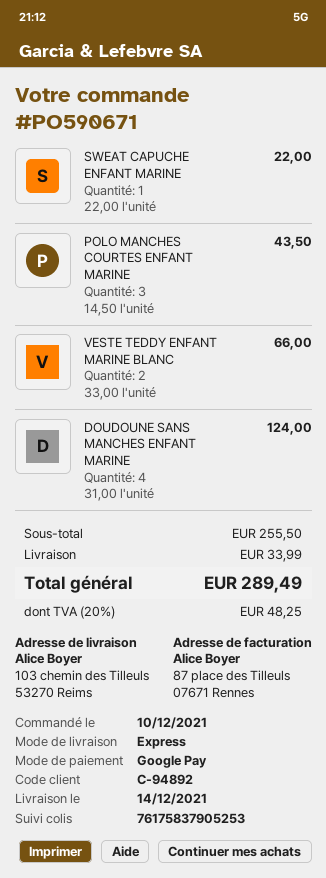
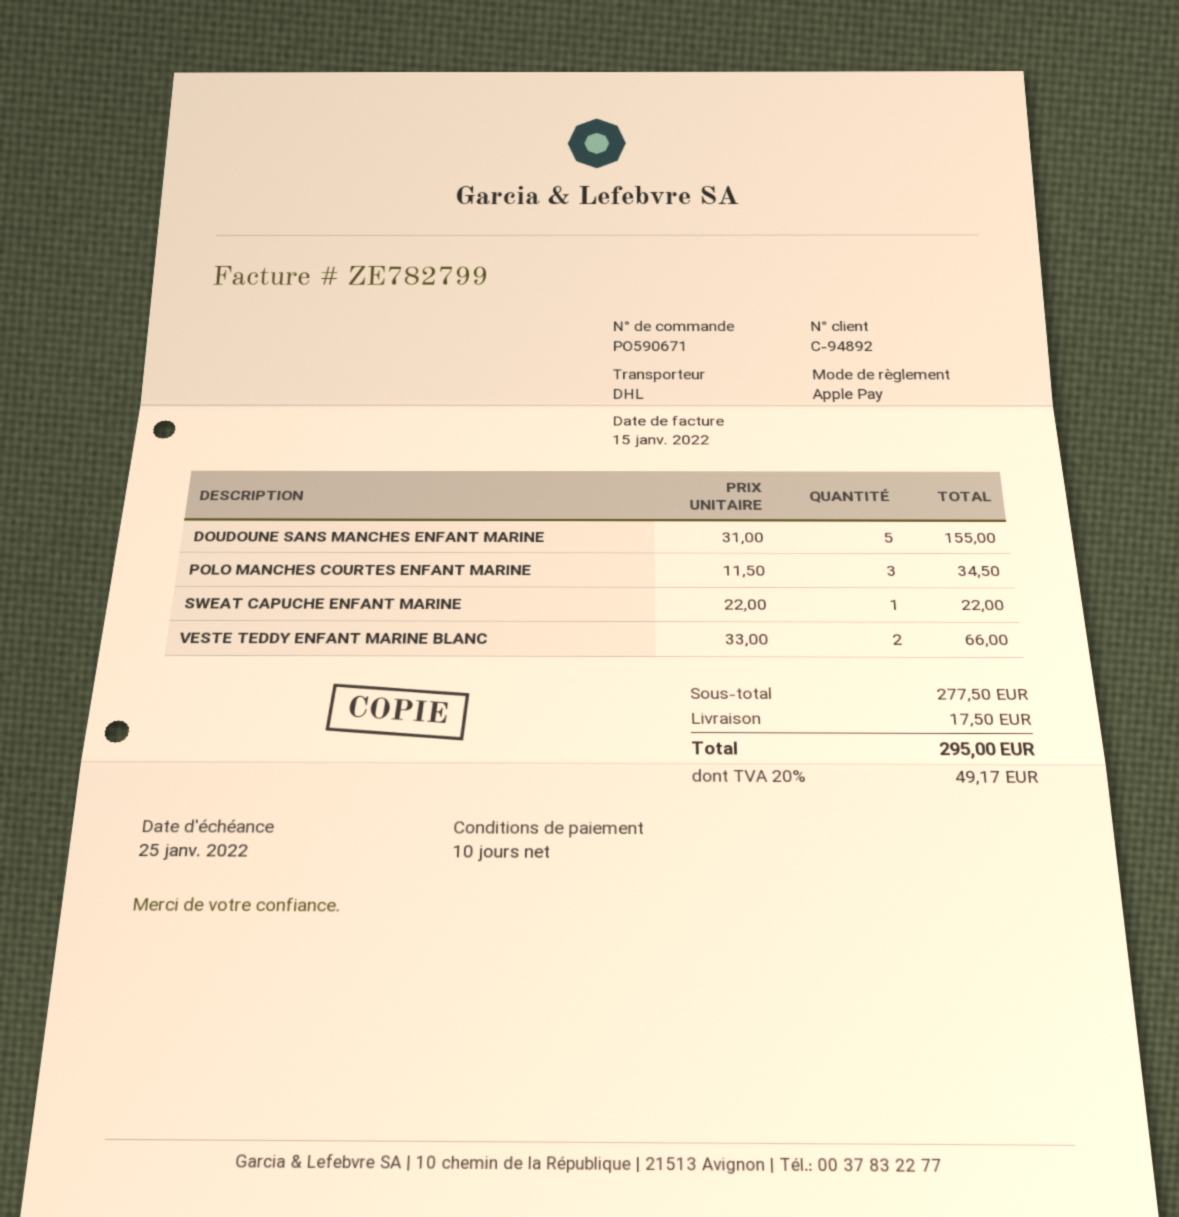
payment method: Google Pay -> Apple Pay
shipping method: express -> DHL
POLO MANCHES COURTES ENFANT MARINE: 3 x 14.50 = 43.50 -> 3 x 11.50 = 34.50
DOUDOUNE SANS MANCHES ENFANT MARINE: 4 x 31.00 = 124.00 -> 5 x 31.00 = 155.00
subtotal: 255.50 -> 277.50
shipping: 33.99 -> 17.50
tax: 20% = 48.25 -> 20% = 49.17
total: 289.49 -> 295.00

